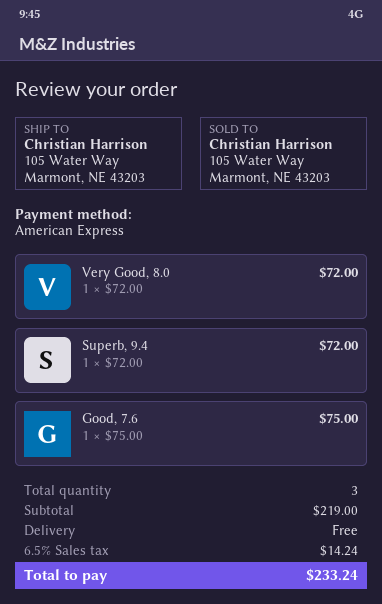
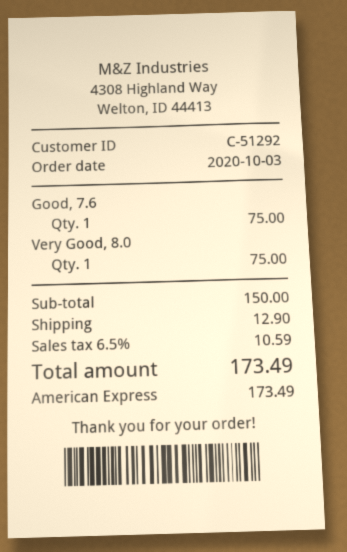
Very Good, 8.0: 1 for 72.00 -> 1 for 75.00
Superb, 9.4: 1 for 72.00 -> none
subtotal: 219.00 -> 150.00
shipping: 0.00 -> 12.90
tax: 6.5% = 14.24 -> 6.5% = 10.59
total: 233.24 -> 173.49

